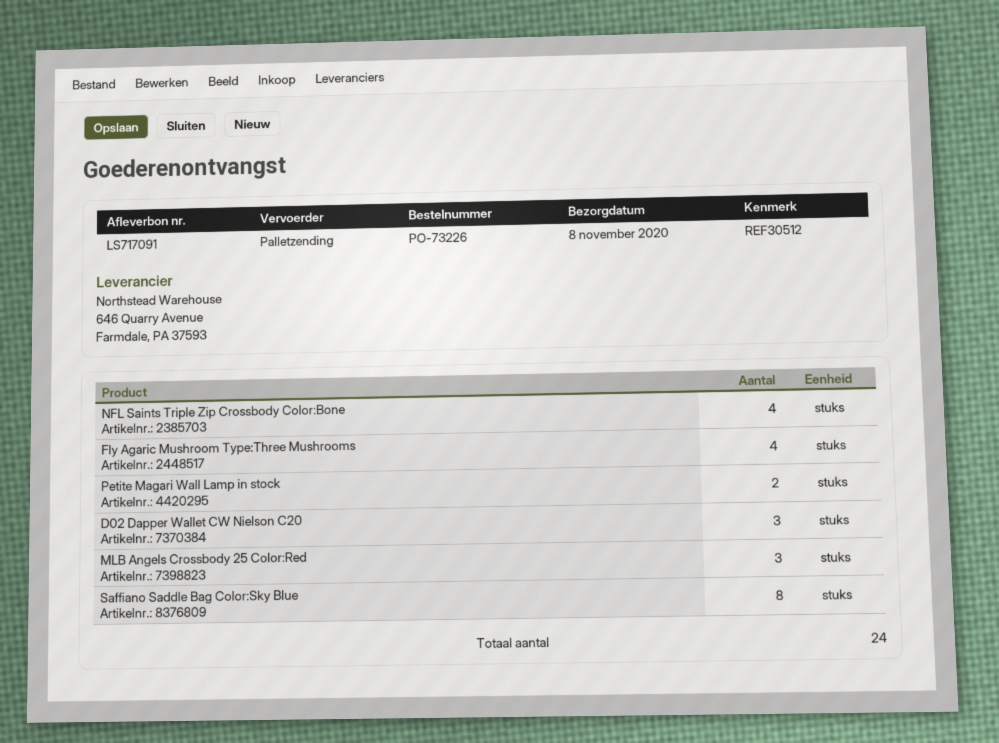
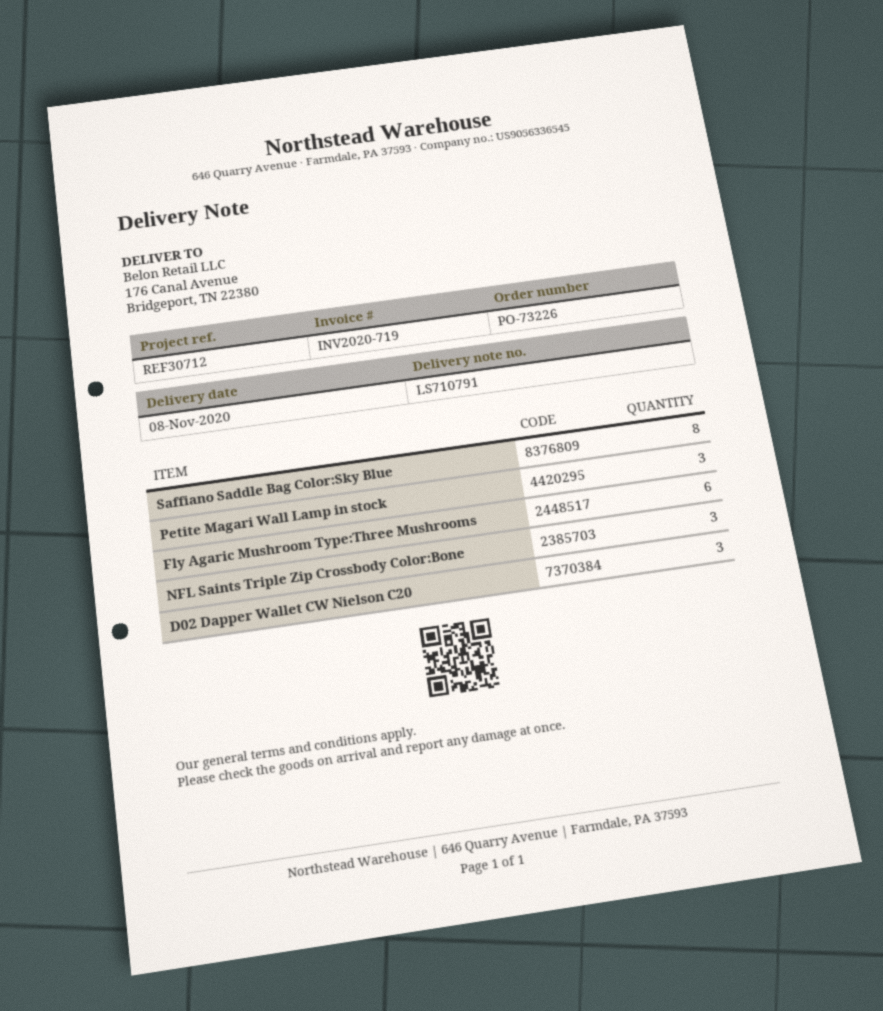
delivery note number: LS717091 -> LS710791
reference: REF30512 -> REF30712
NFL Saints Triple Zip Crossbody Color:Bone: 4 -> 3
Fly Agaric Mushroom Type:Three Mushrooms: 4 -> 6
Petite Magari Wall Lamp in stock: 2 -> 3
MLB Angels Crossbody 25 Color:Red: 3 -> none

